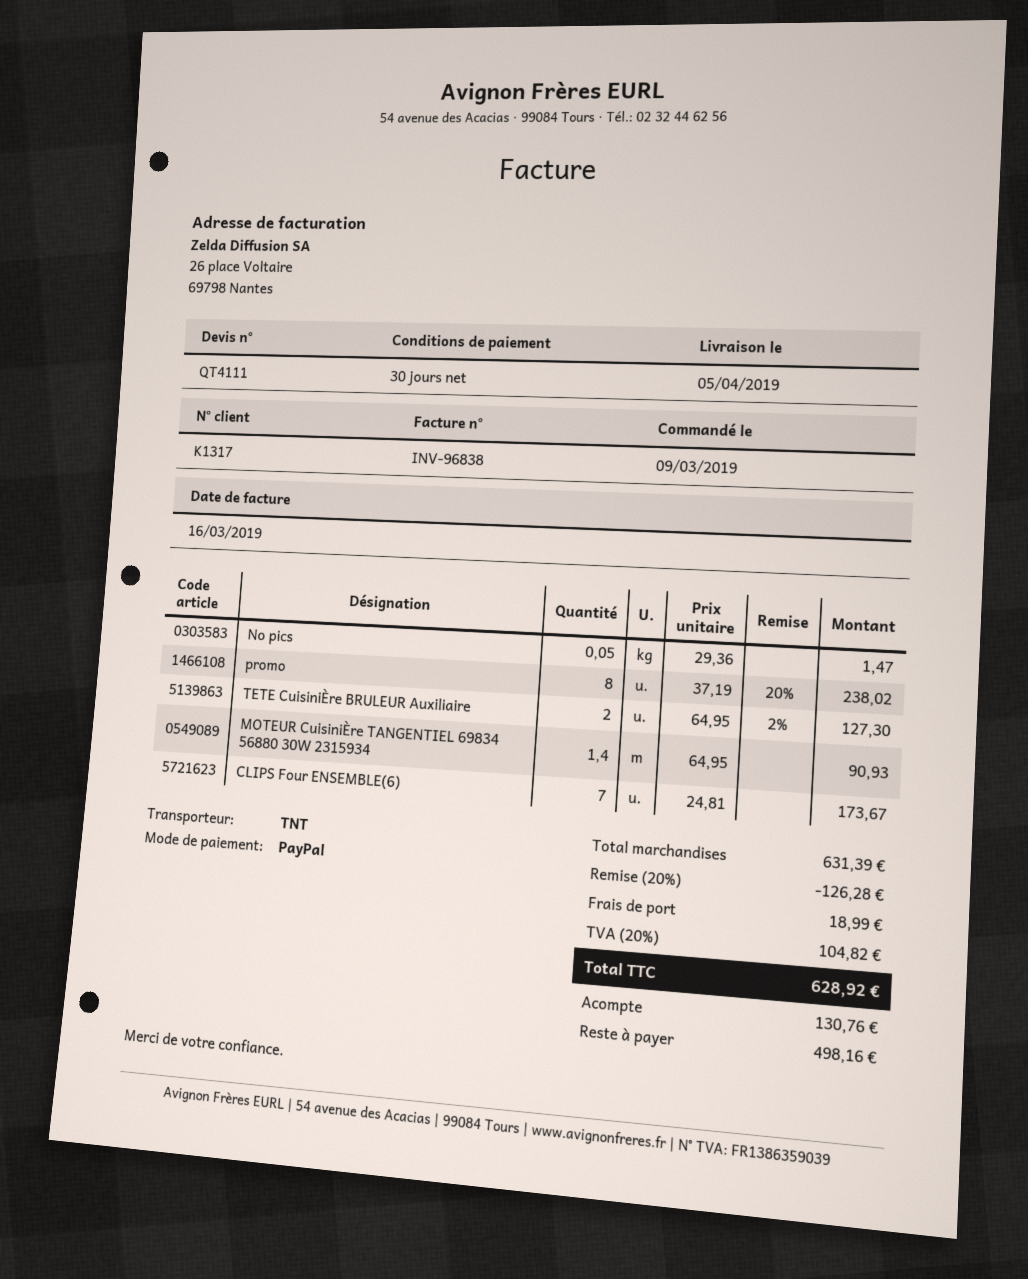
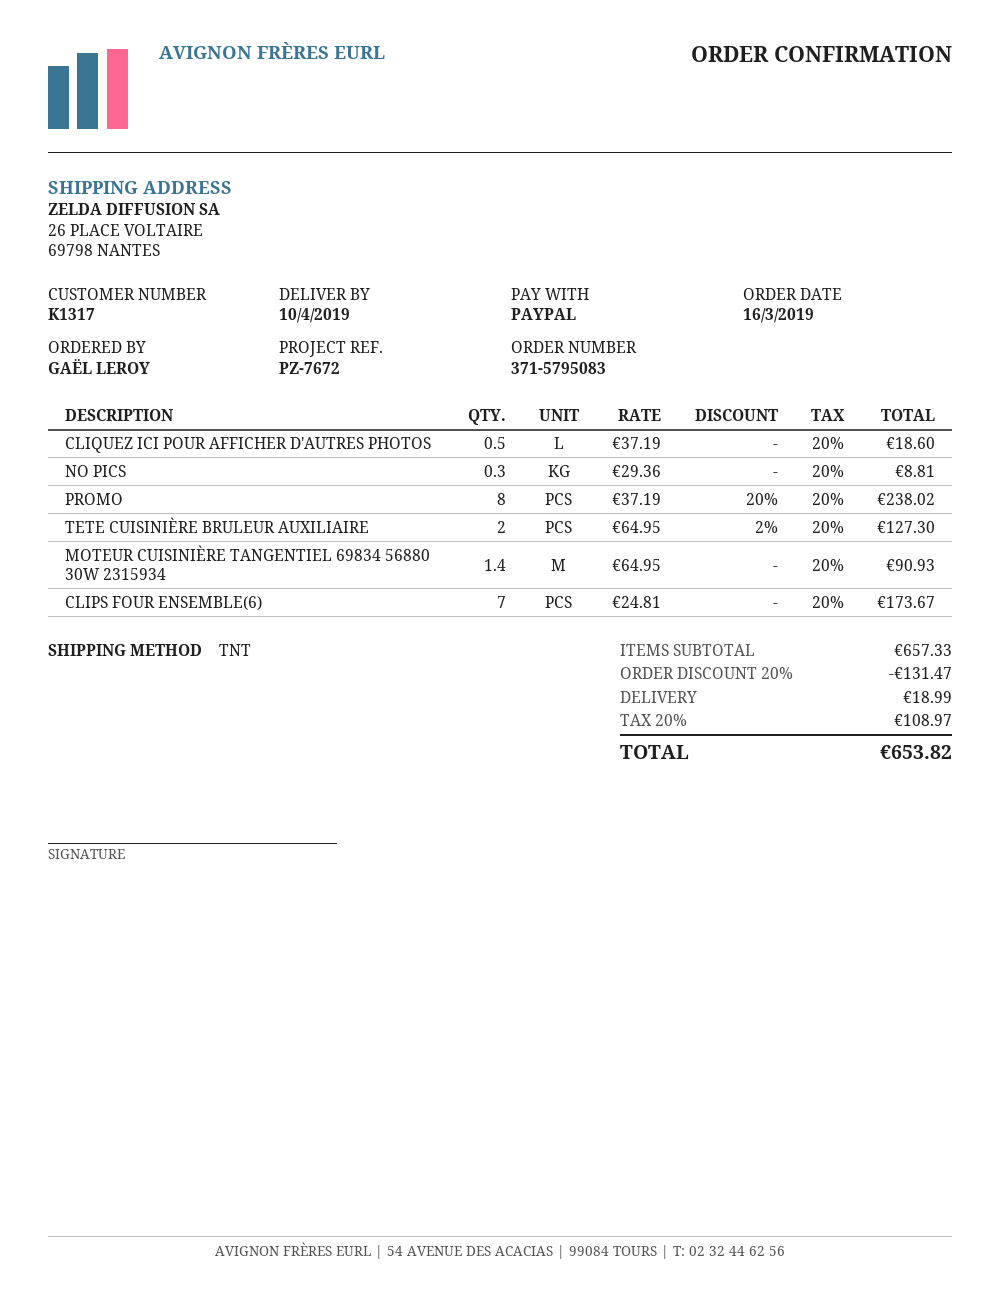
order date: 2019-03-09 -> 2019-03-16
delivery date: 2019-04-05 -> 2019-04-10
No pics: 0.05 x 29.36 = 1.47 -> 0.3 x 29.36 = 8.81
CLIQUEZ ICI POUR AFFICHER D'AUTRES PHOTOS: none -> 0.5 x 37.19 = 18.60
subtotal: 631.39 -> 657.33
discount: 20% = 126.28 -> 20% = 131.47
tax: 20% = 104.82 -> 20% = 108.97
total: 628.92 -> 653.82

